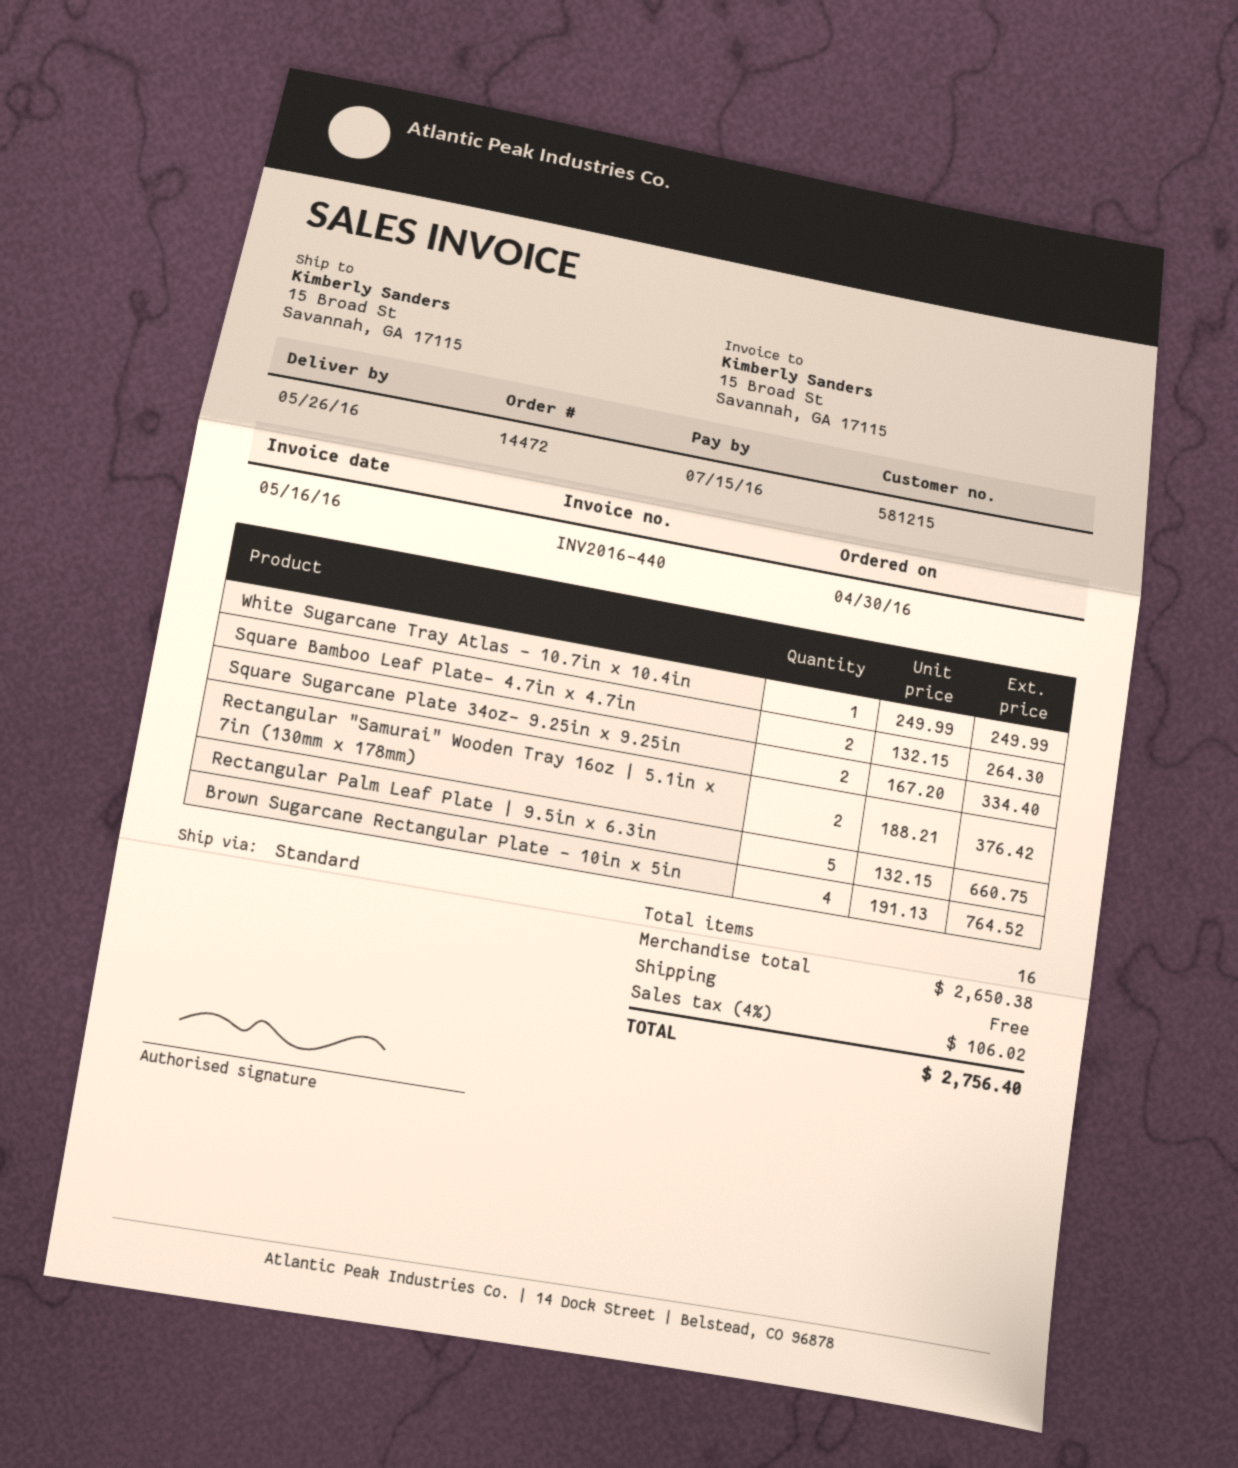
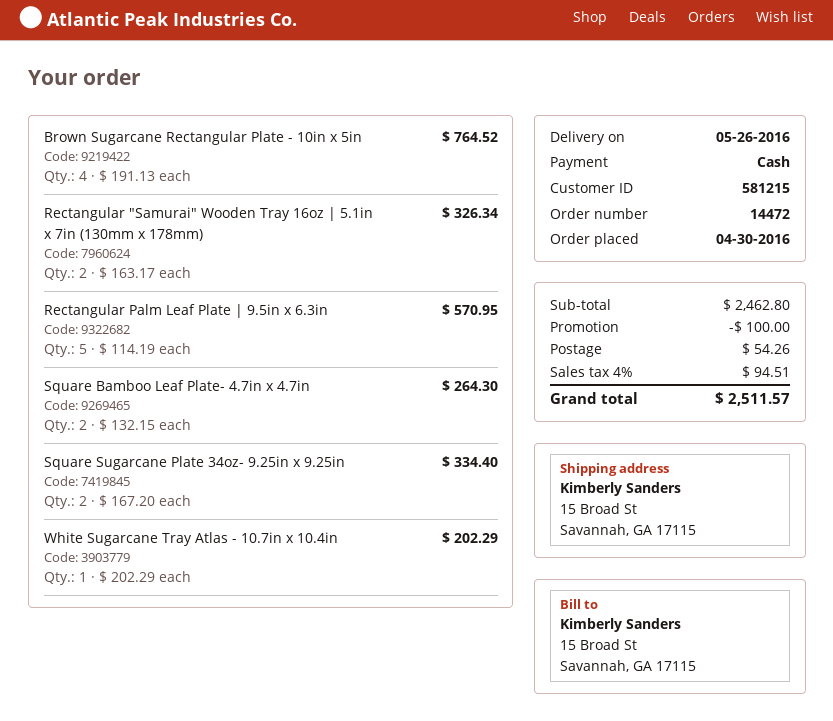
White Sugarcane Tray Atlas - 10.7in x 10.4in: 1 x 249.99 = 249.99 -> 1 x 202.29 = 202.29
Rectangular "Samurai" Wooden Tray 16oz | 5.1in x 7in (130mm x 178mm): 2 x 188.21 = 376.42 -> 2 x 163.17 = 326.34
Rectangular Palm Leaf Plate | 9.5in x 6.3in: 5 x 132.15 = 660.75 -> 5 x 114.19 = 570.95
subtotal: 2650.38 -> 2462.80
discount: none -> 100.00
shipping: 0.00 -> 54.26
tax: 4% = 106.02 -> 4% = 94.51
total: 2756.40 -> 2511.57

